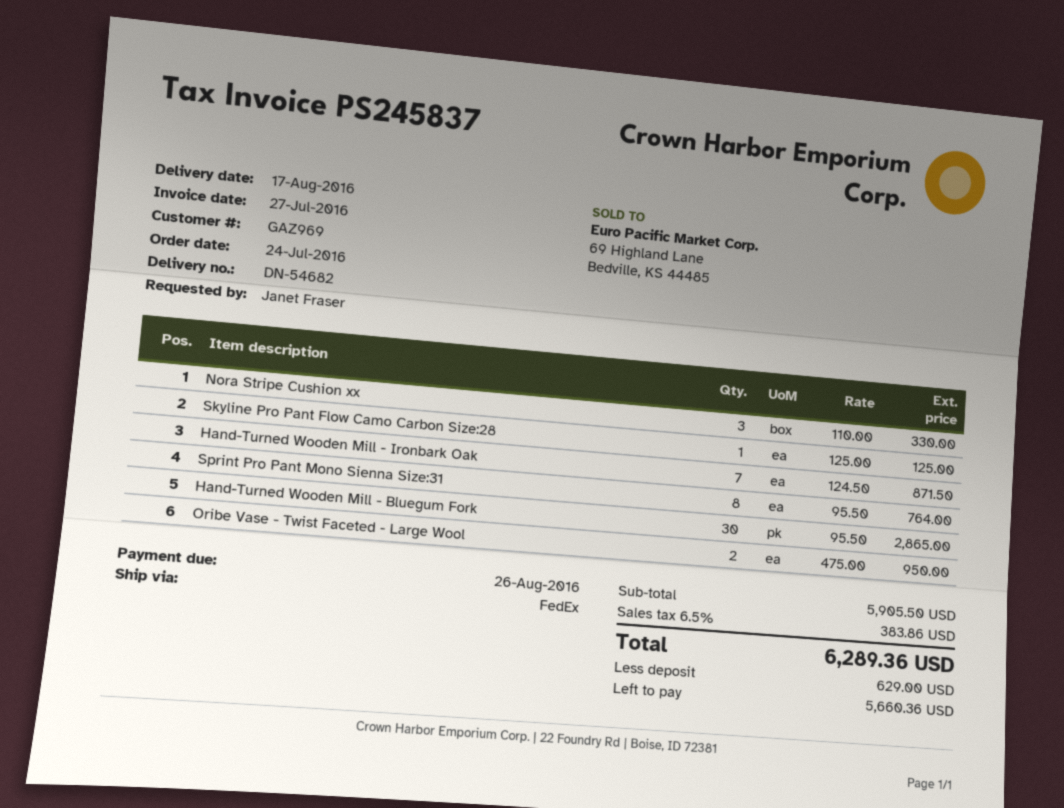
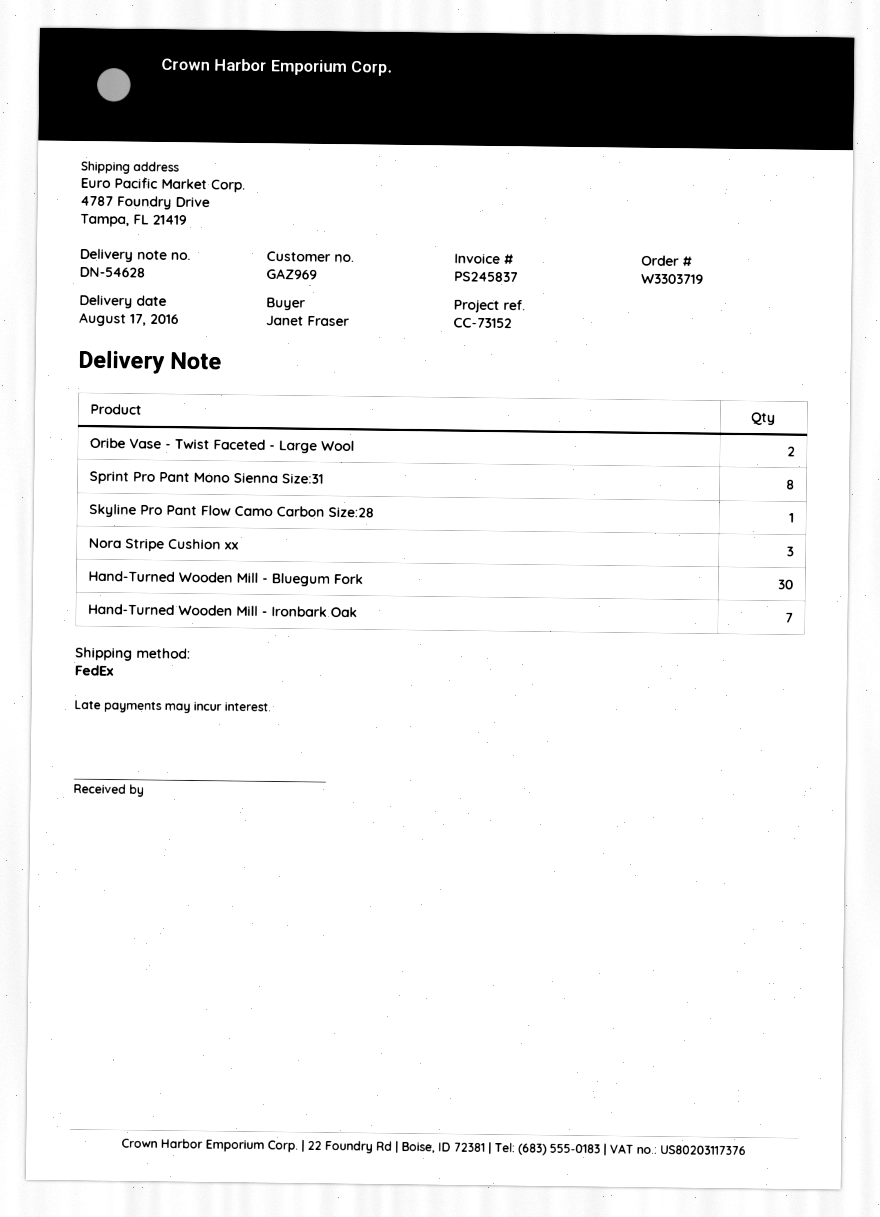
delivery note number: DN-54682 -> DN-54628

